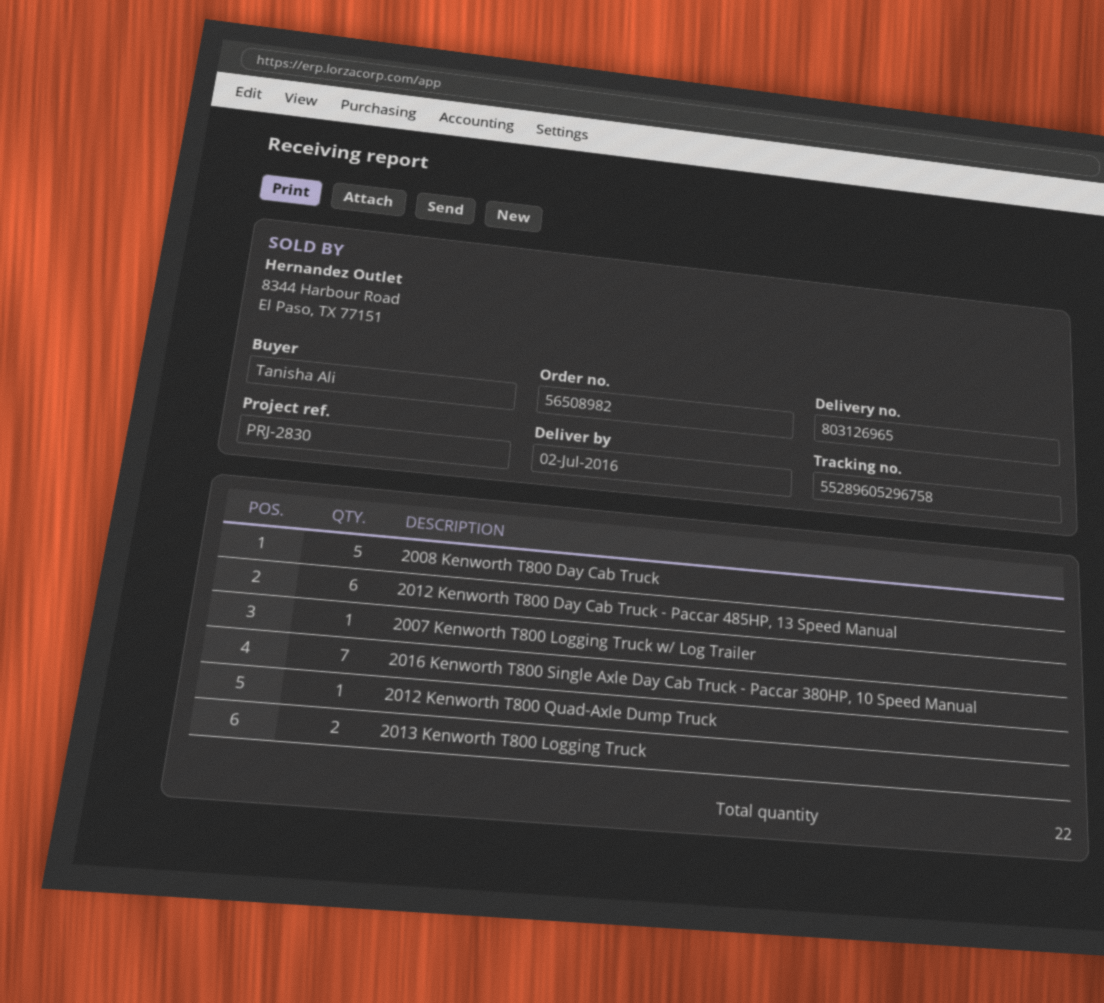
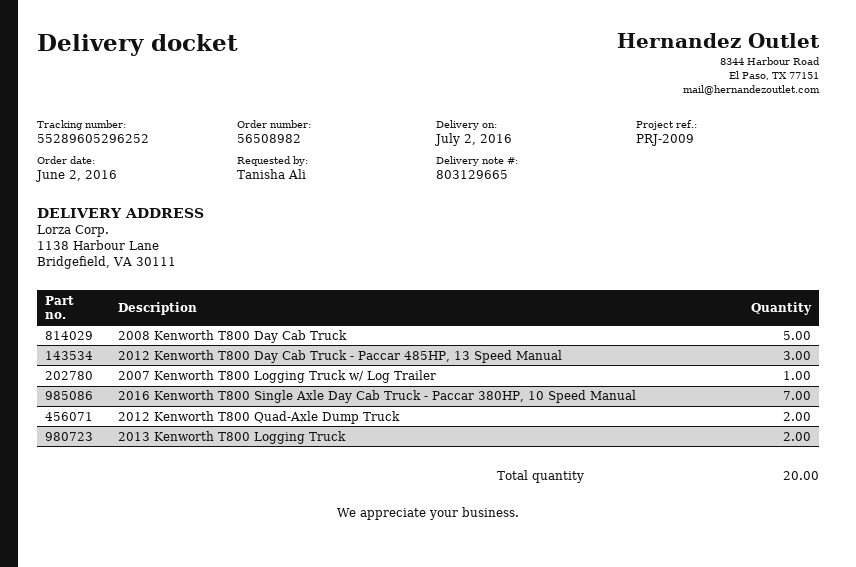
delivery note number: 803126965 -> 803129665
reference: PRJ-2830 -> PRJ-2009
tracking number: 55289605296758 -> 55289605296252
2012 Kenworth T800 Day Cab Truck - Paccar 485HP, 13 Speed Manual: 6 -> 3
2012 Kenworth T800 Quad-Axle Dump Truck: 1 -> 2
total quantity: 22 -> 20

